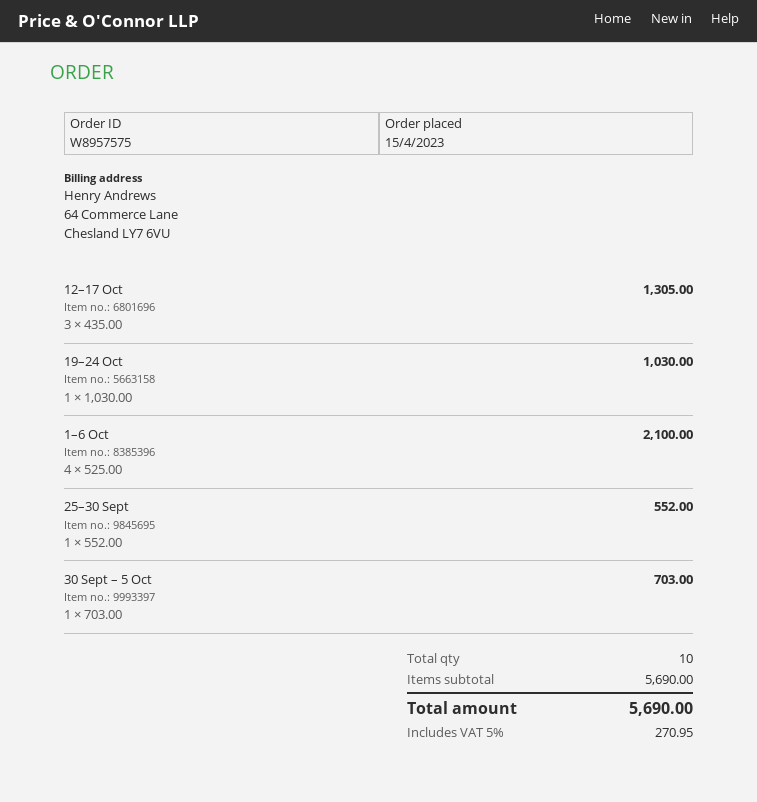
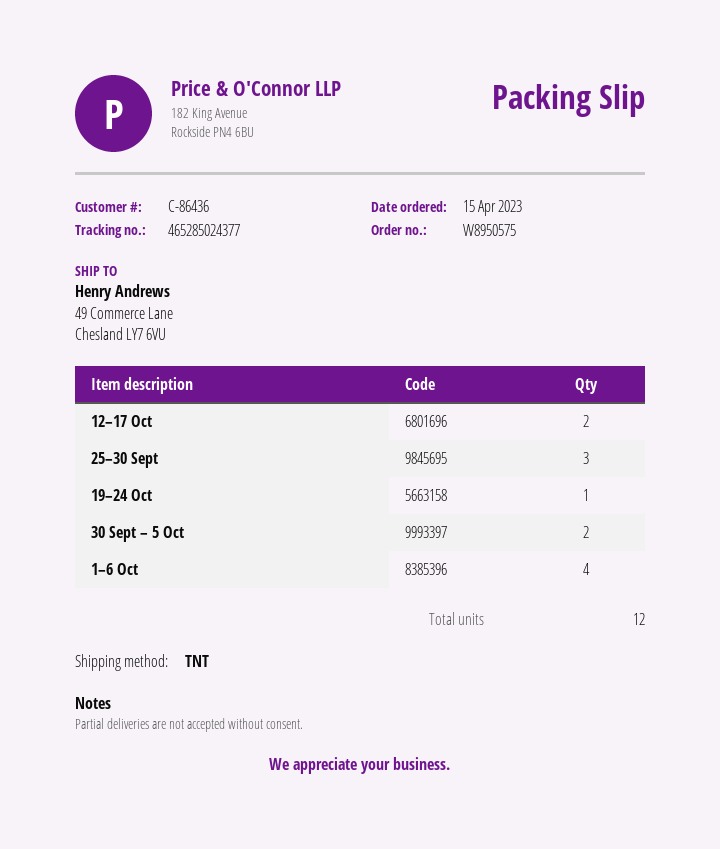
order number: W8957575 -> W8950575
12–17 Oct: 3 -> 2
25–30 Sept: 1 -> 3
30 Sept – 5 Oct: 1 -> 2
total quantity: 10 -> 12

